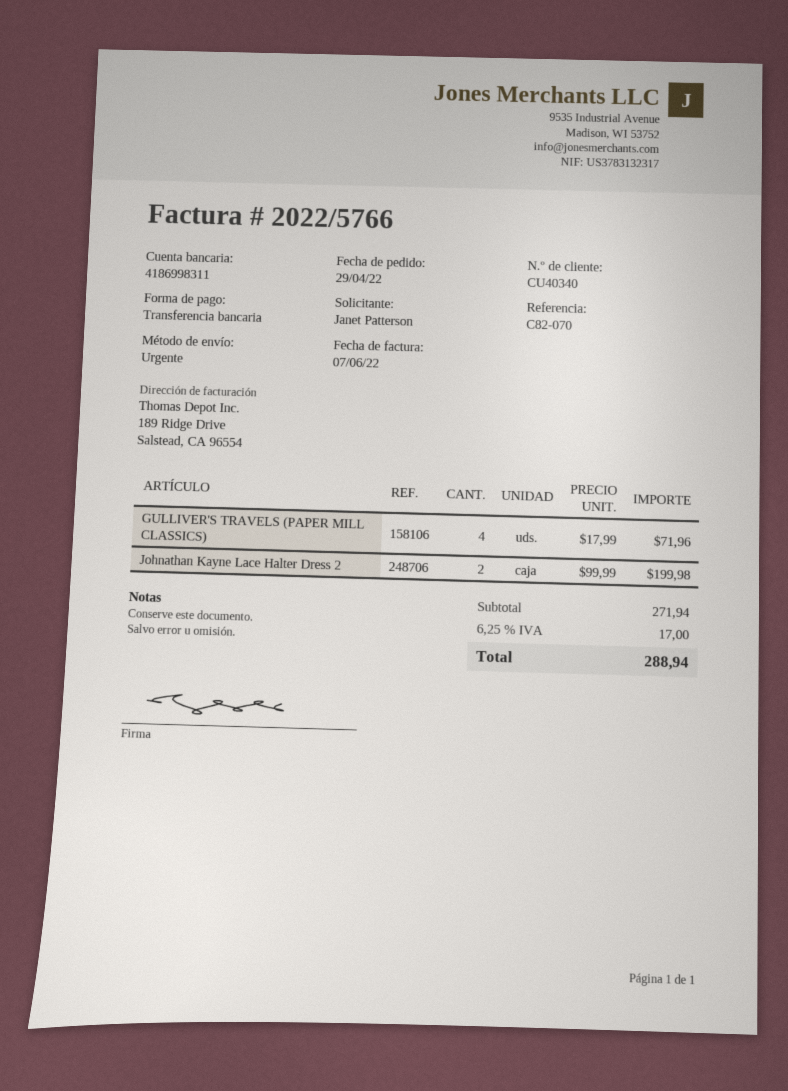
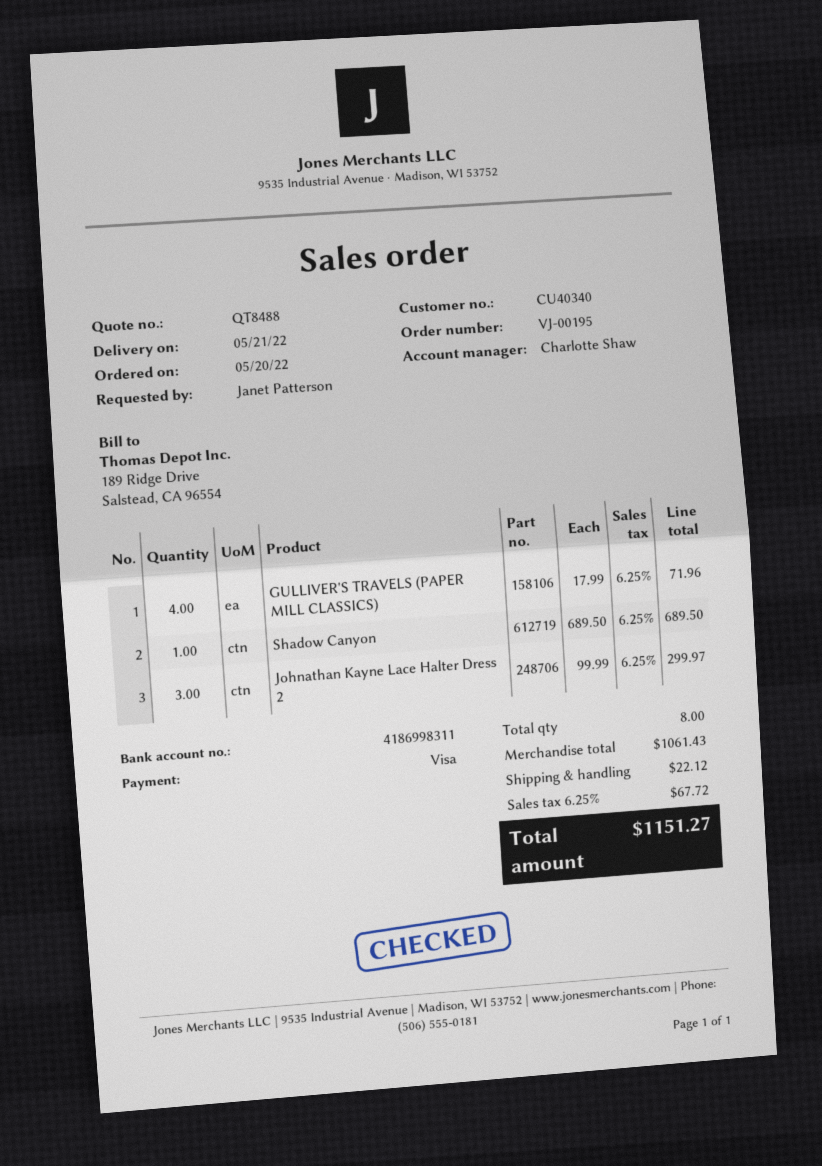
order date: 2022-04-29 -> 2022-05-20
payment method: bank transfer -> Visa
Johnathan Kayne Lace Halter Dress 2: 2 x 99.99 = 199.98 -> 3 x 99.99 = 299.97
Shadow Canyon: none -> 1 x 689.50 = 689.50
subtotal: 271.94 -> 1061.43
shipping: none -> 22.12
tax: 6.25% = 17.00 -> 6.25% = 67.72
total: 288.94 -> 1151.27

